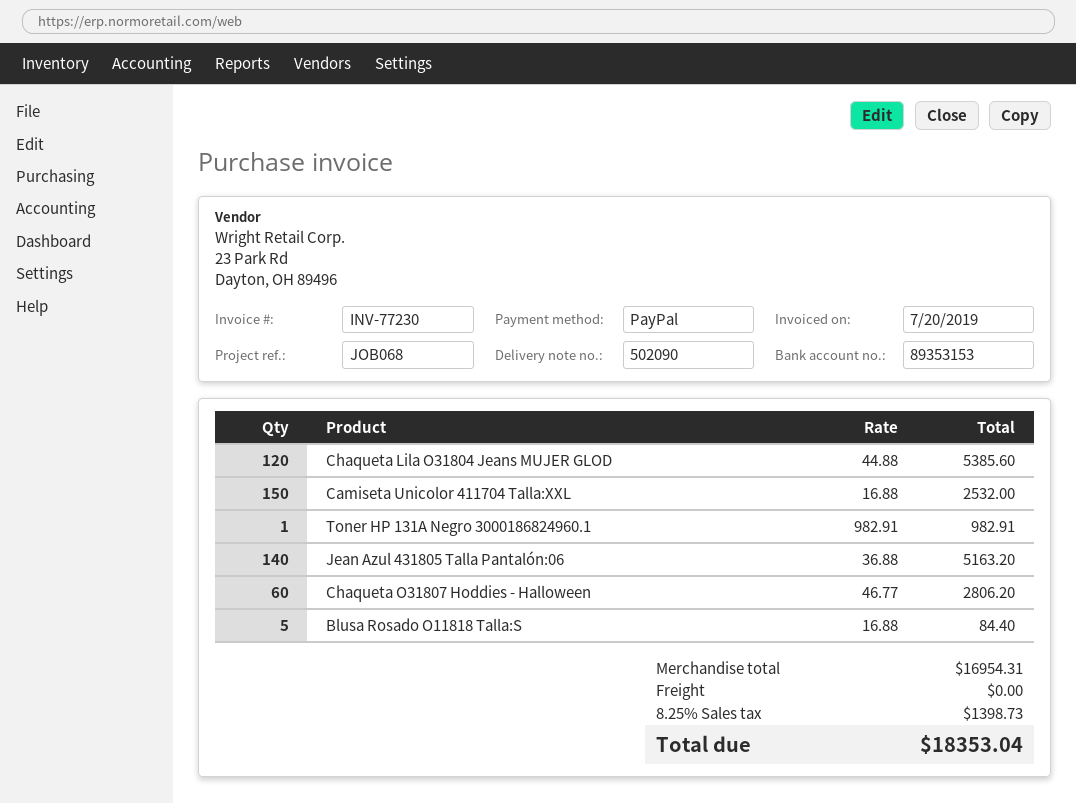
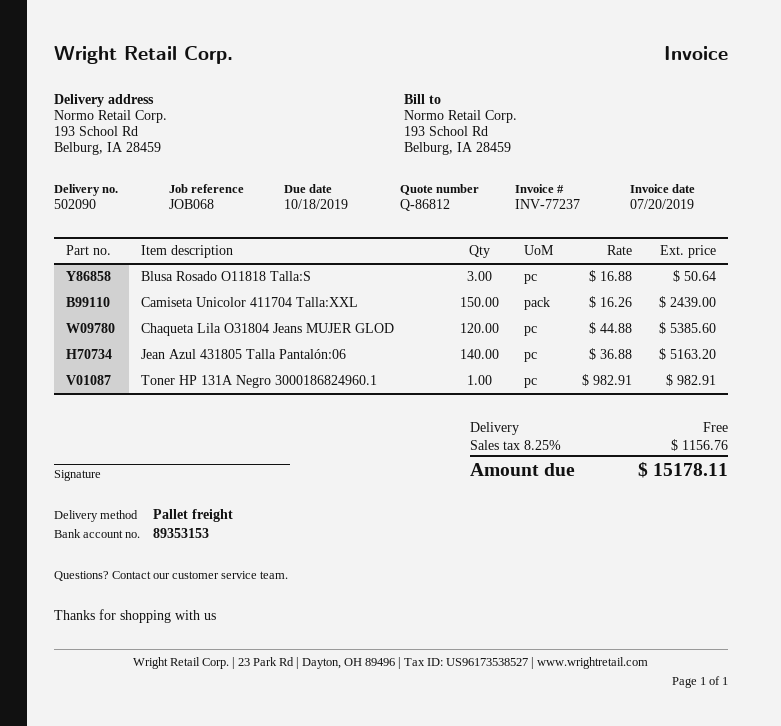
invoice number: INV-77230 -> INV-77237
Camiseta Unicolor 411704 Talla:XXL: 150 x 16.88 = 2532.00 -> 150 x 16.26 = 2439.00
Chaqueta O31807 Hoddies - Halloween: 60 x 46.77 = 2806.20 -> none
Blusa Rosado O11818 Talla:S: 5 x 16.88 = 84.40 -> 3 x 16.88 = 50.64
tax: 8.25% = 1398.73 -> 8.25% = 1156.76
total: 18353.04 -> 15178.11

